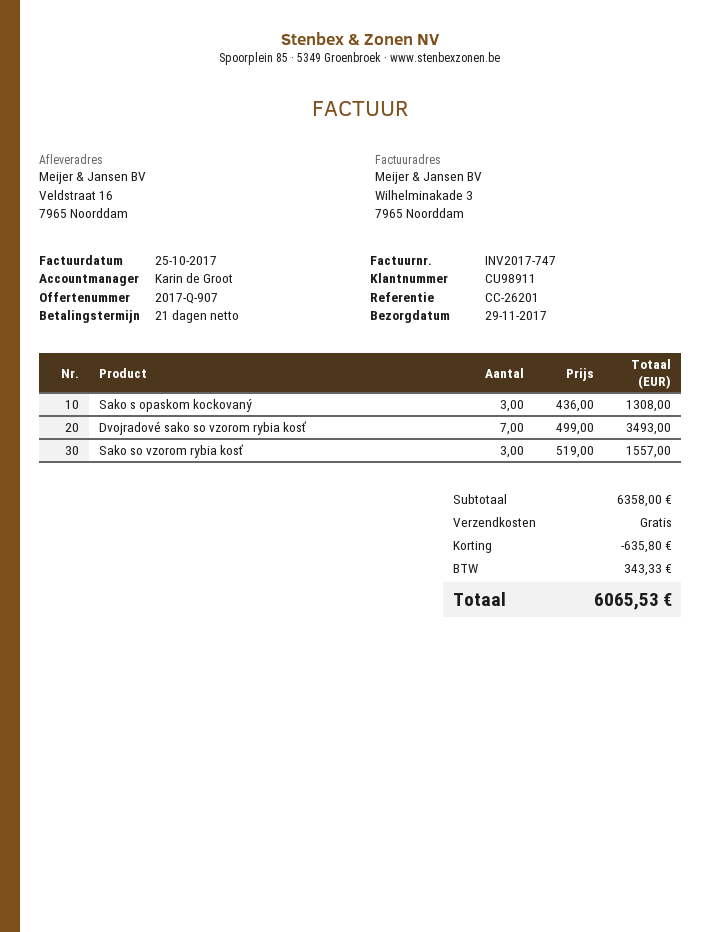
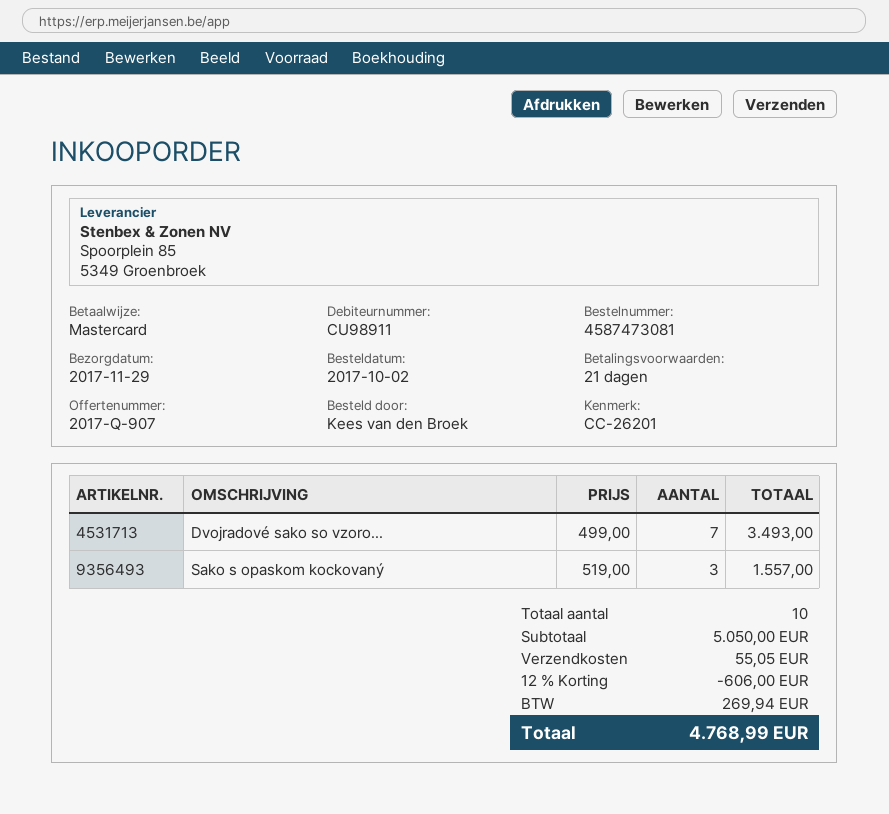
Sako s opaskom kockovaný: 3 x 436.00 = 1308.00 -> 3 x 519.00 = 1557.00
Sako so vzorom rybia kosť: 3 x 519.00 = 1557.00 -> none
subtotal: 6358.00 -> 5050.00
discount: 635.80 -> 606.00
shipping: 0.00 -> 55.05
tax: 343.33 -> 269.94
total: 6065.53 -> 4768.99

